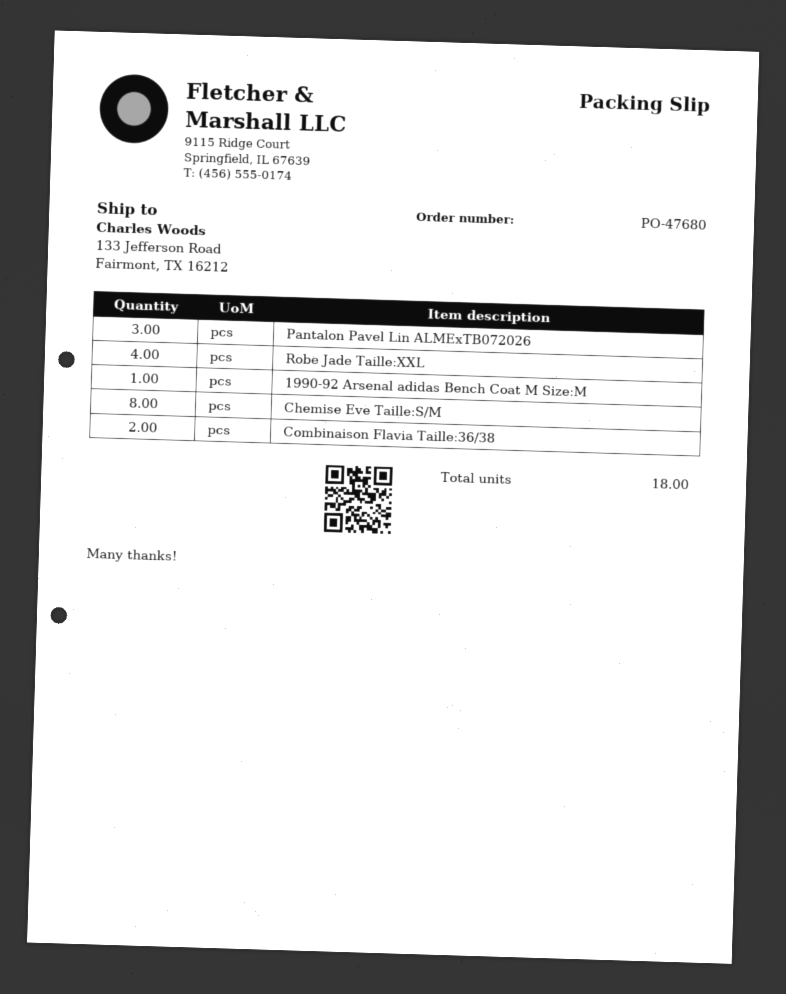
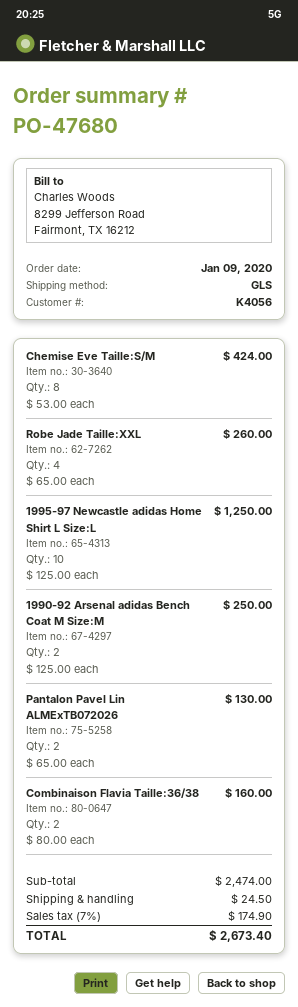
Pantalon Pavel Lin ALMExTB072026: 3 -> 2
1990-92 Arsenal adidas Bench Coat M Size:M: 1 -> 2
1995-97 Newcastle adidas Home Shirt L Size:L: none -> 10

